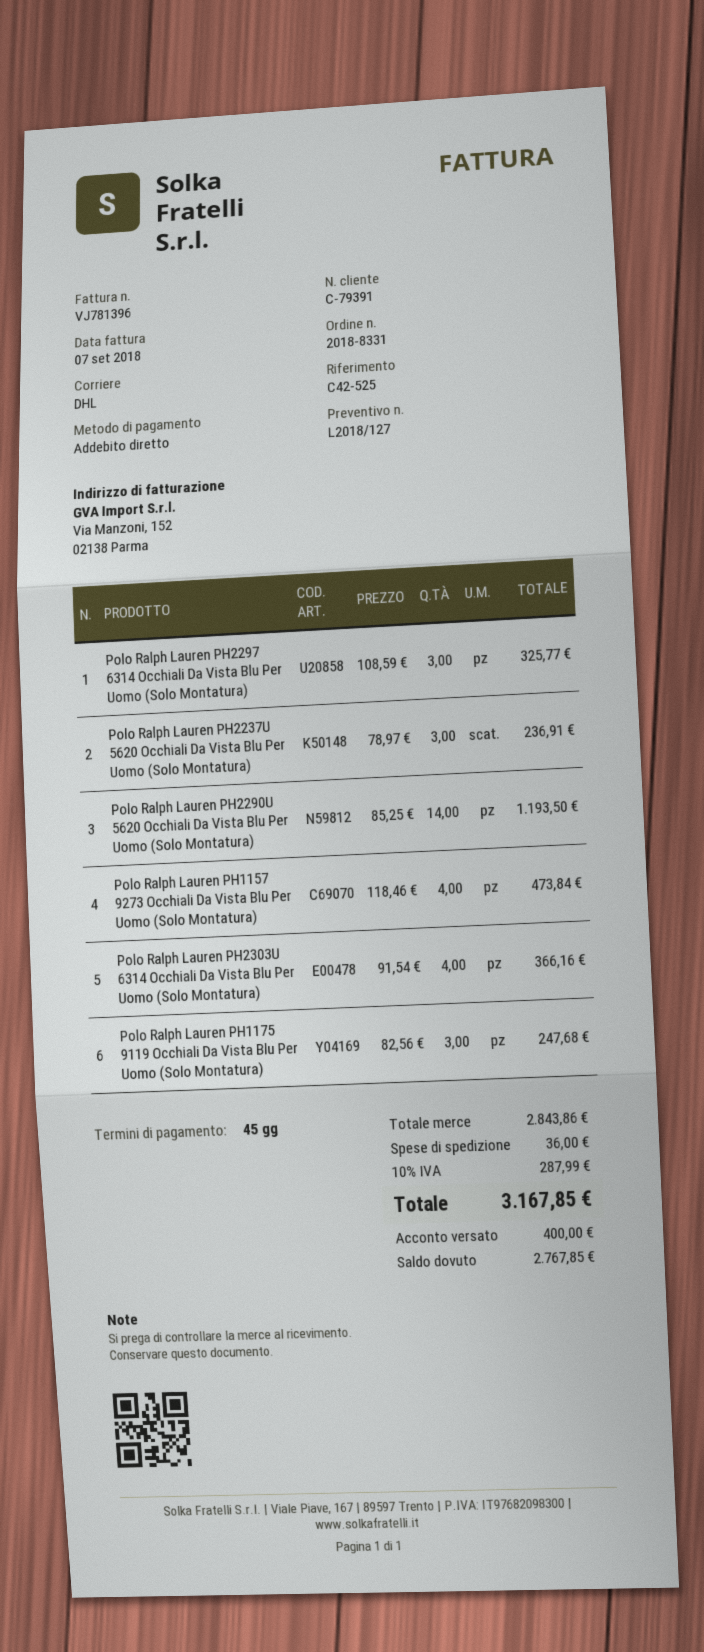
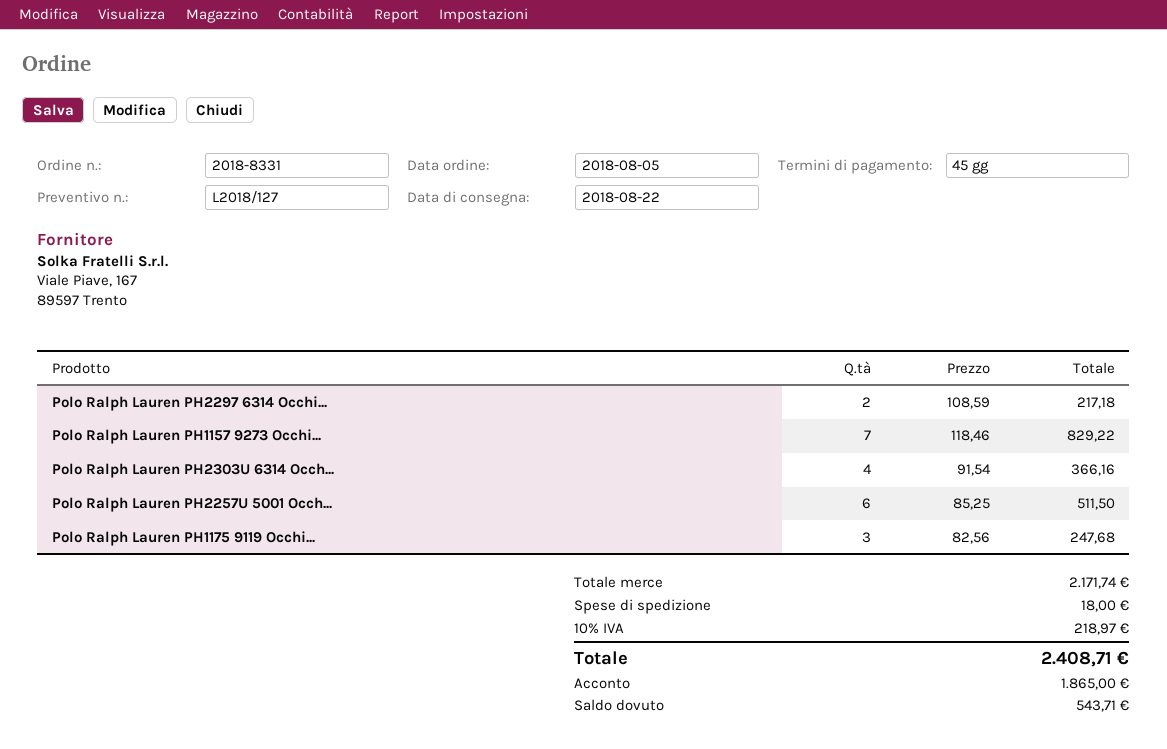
Polo Ralph Lauren PH2297 6314 Occhiali Da Vista Blu Per Uomo (Solo Montatura): 3 x 108.59 = 325.77 -> 2 x 108.59 = 217.18
Polo Ralph Lauren PH2237U 5620 Occhiali Da Vista Blu Per Uomo (Solo Montatura): 3 x 78.97 = 236.91 -> none
Polo Ralph Lauren PH2290U 5620 Occhiali Da Vista Blu Per Uomo (Solo Montatura): 14 x 85.25 = 1193.50 -> none
Polo Ralph Lauren PH1157 9273 Occhiali Da Vista Blu Per Uomo (Solo Montatura): 4 x 118.46 = 473.84 -> 7 x 118.46 = 829.22
Polo Ralph Lauren PH2257U 5001 Occh...: none -> 6 x 85.25 = 511.50
subtotal: 2843.86 -> 2171.74
shipping: 36.00 -> 18.00
tax: 10% = 287.99 -> 10% = 218.97
total: 3167.85 -> 2408.71
deposit: 400.00 -> 1865.00
balance: 2767.85 -> 543.71

